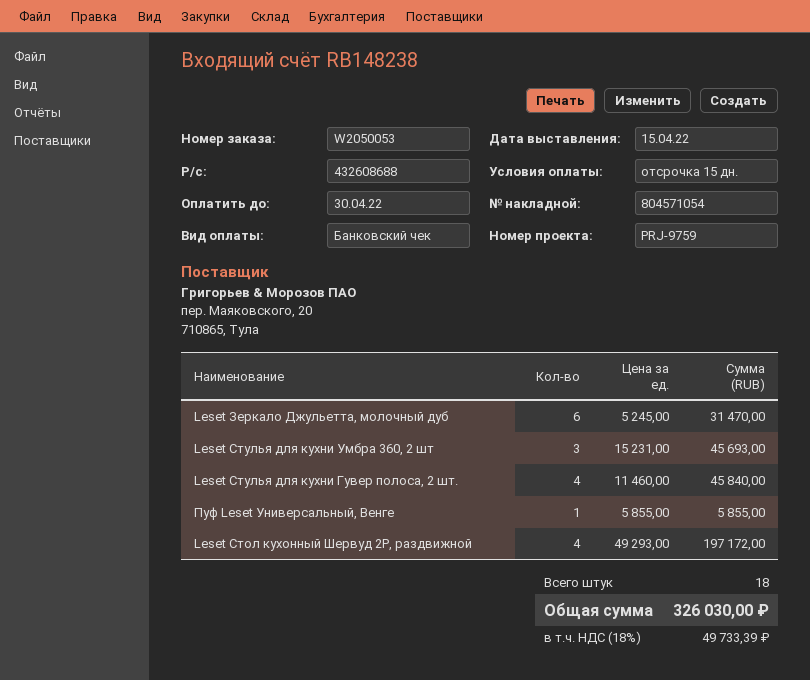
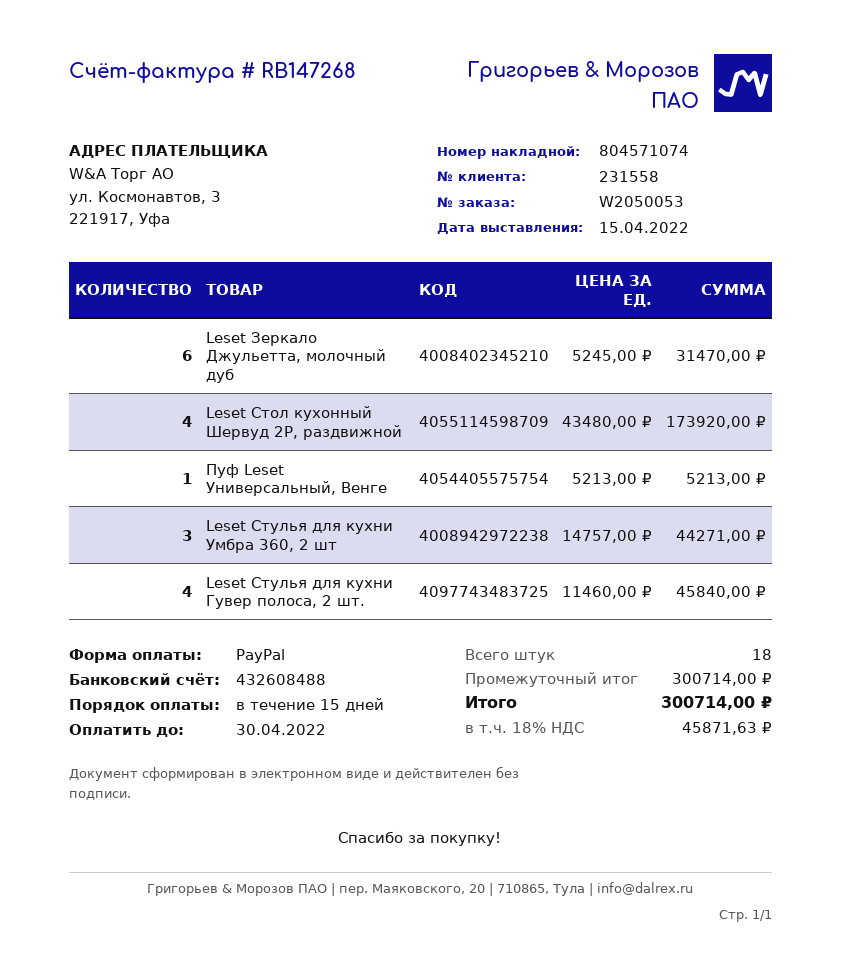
delivery note number: 804571054 -> 804571074
invoice number: RB148238 -> RB147268
payment method: cheque -> PayPal
bank account: 432608688 -> 432608488
Leset Стулья для кухни Умбра 360, 2 шт: 3 x 15231.00 = 45693.00 -> 3 x 14757.00 = 44271.00
Пуф Leset Универсальный, Венге: 1 x 5855.00 = 5855.00 -> 1 x 5213.00 = 5213.00
Leset Стол кухонный Шервуд 2Р, раздвижной: 4 x 49293.00 = 197172.00 -> 4 x 43480.00 = 173920.00
tax: 18% = 49733.39 -> 18% = 45871.63
total: 326030.00 -> 300714.00

